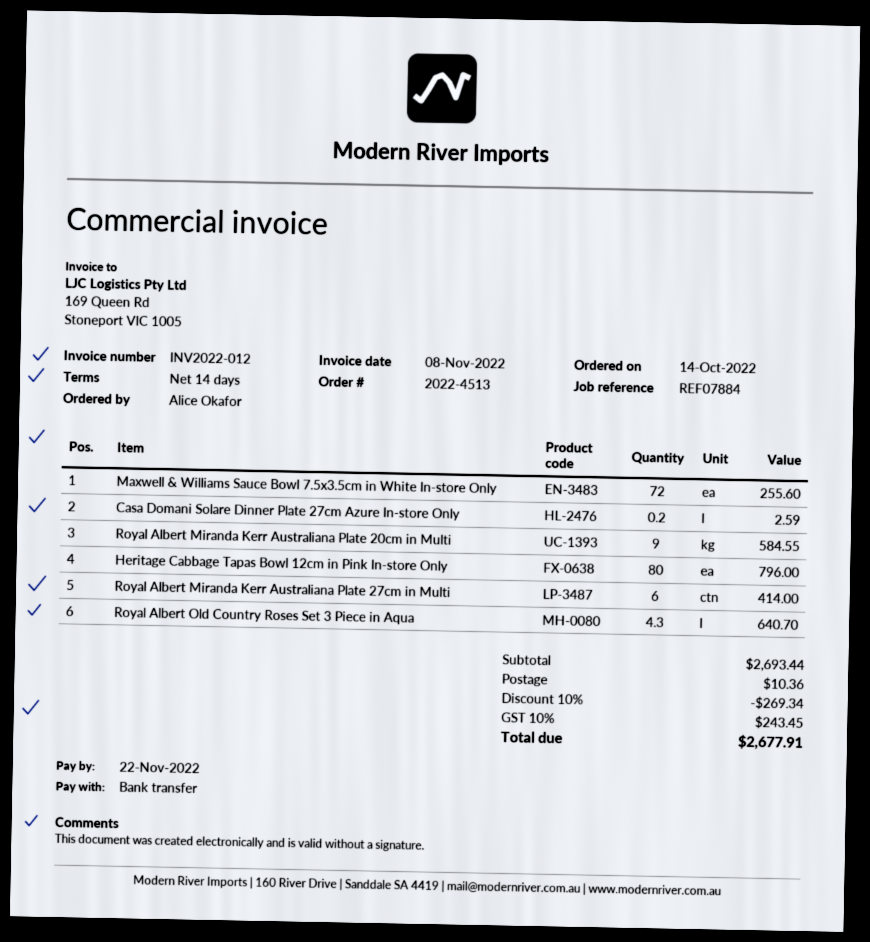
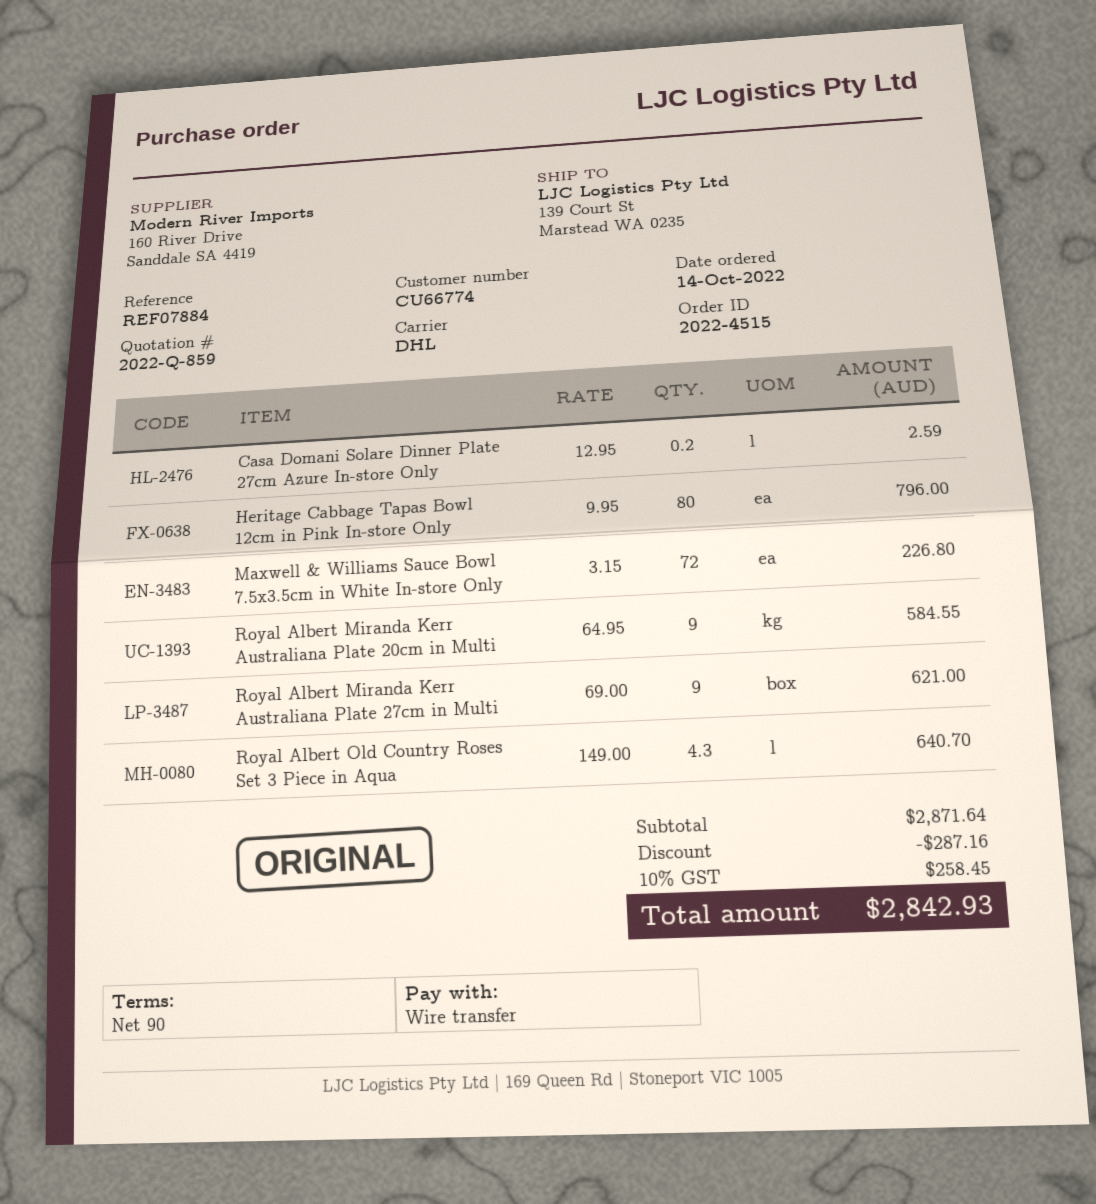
order number: 2022-4513 -> 2022-4515
payment terms: 14 days -> 90 days
Maxwell & Williams Sauce Bowl 7.5x3.5cm in White In-store Only: 72 for 255.60 -> 72 for 226.80
Royal Albert Miranda Kerr Australiana Plate 27cm in Multi: 6 for 414.00 -> 9 for 621.00
subtotal: 2693.44 -> 2871.64
discount: 269.34 -> 287.16
shipping: 10.36 -> none
tax: 10% = 243.45 -> 10% = 258.45
total: 2677.91 -> 2842.93

